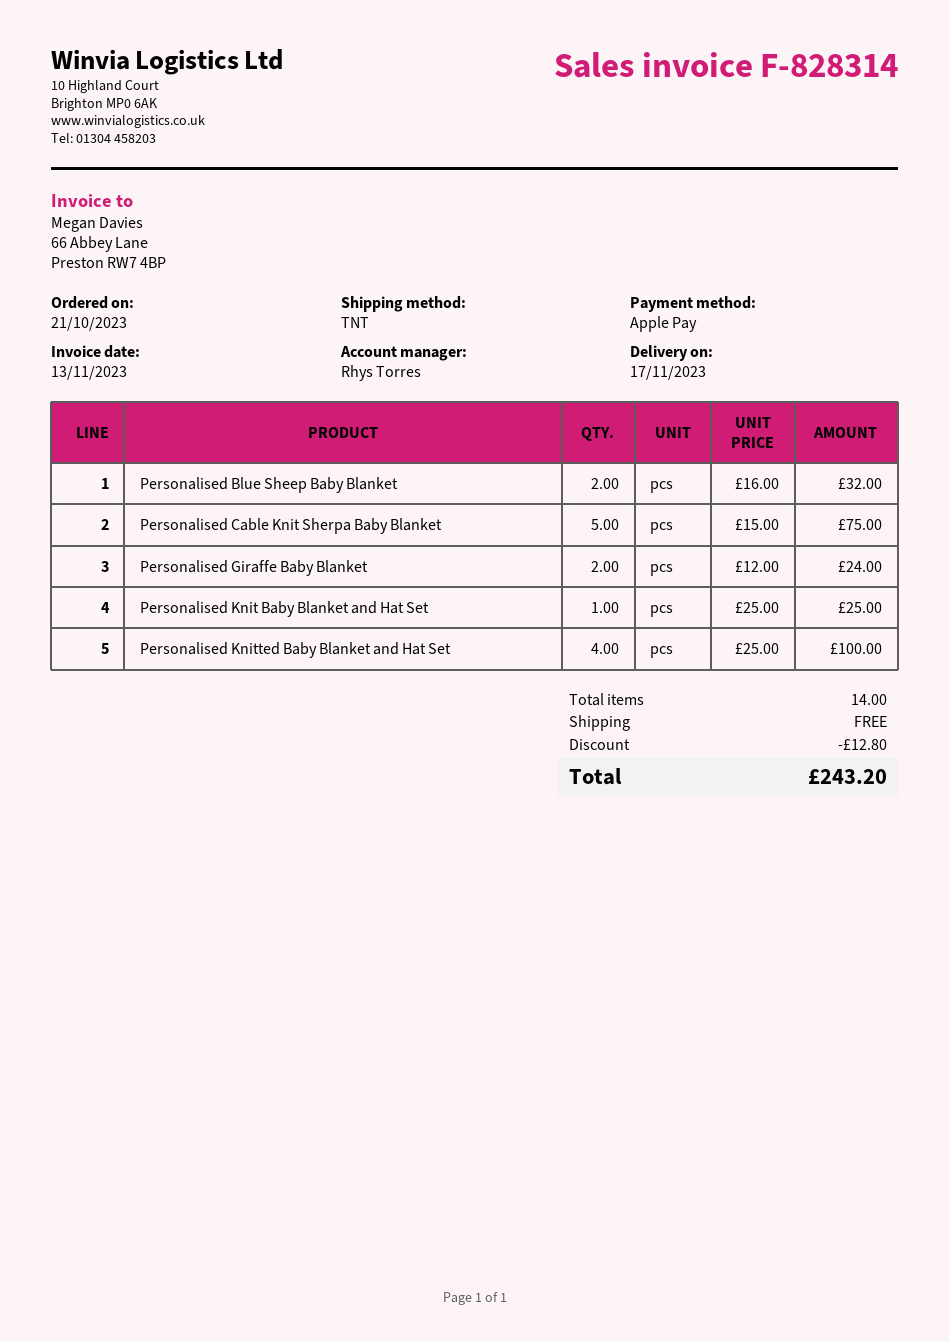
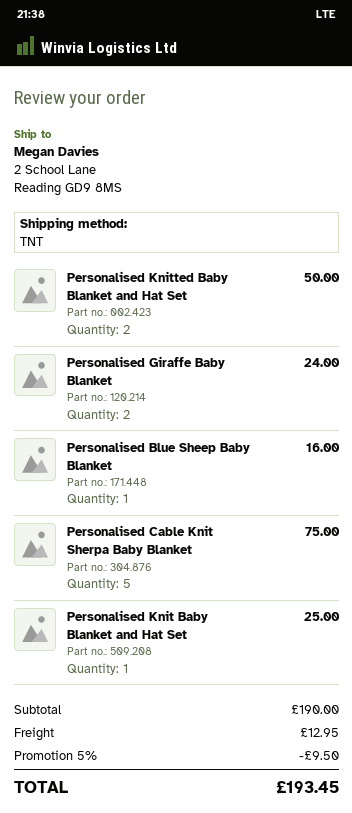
Personalised Blue Sheep Baby Blanket: 2 for 32.00 -> 1 for 16.00
Personalised Knitted Baby Blanket and Hat Set: 4 for 100.00 -> 2 for 50.00
discount: 12.80 -> 9.50
shipping: 0.00 -> 12.95
total: 243.20 -> 193.45

